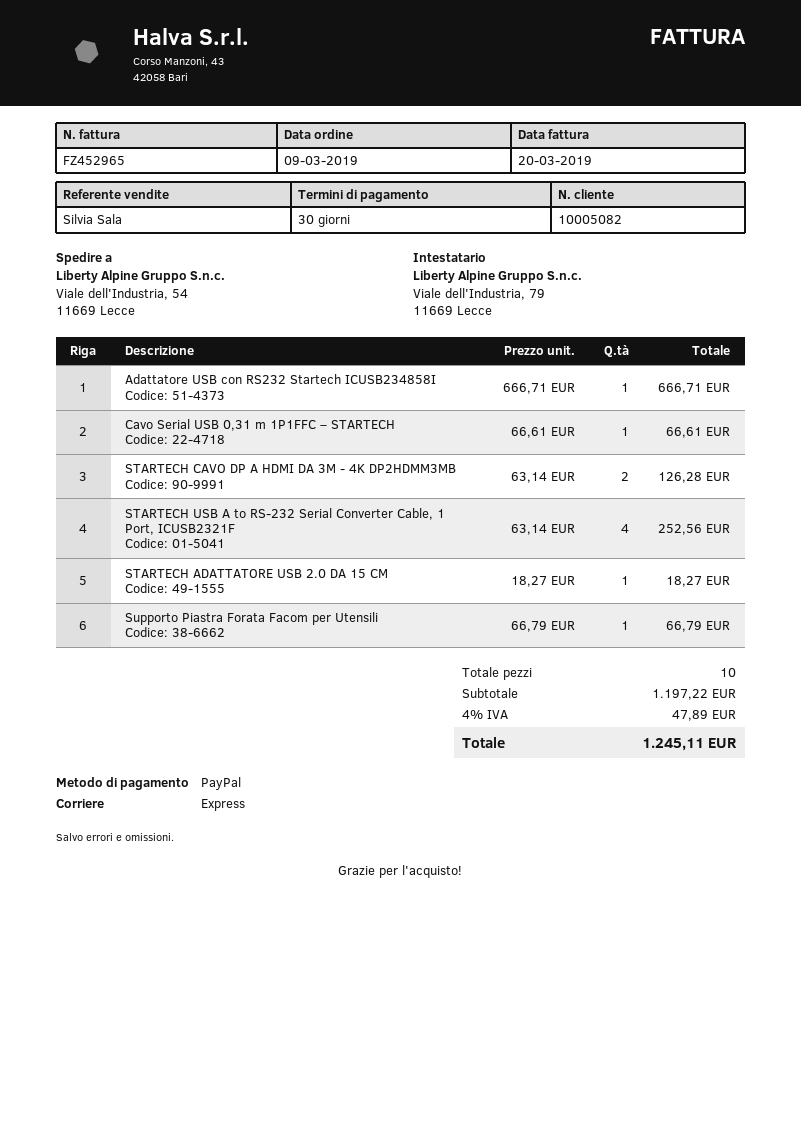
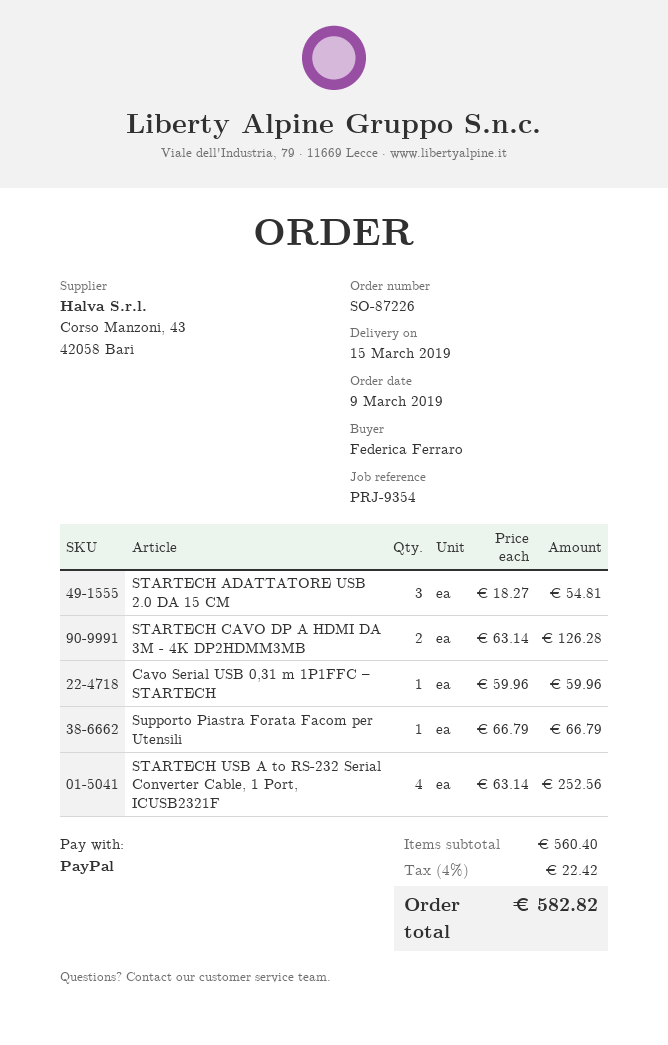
Adattatore USB con RS232 Startech ICUSB234858I: 1 x 666.71 = 666.71 -> none
Cavo Serial USB 0,31 m 1P1FFC – STARTECH: 1 x 66.61 = 66.61 -> 1 x 59.96 = 59.96
STARTECH ADATTATORE USB 2.0 DA 15 CM: 1 x 18.27 = 18.27 -> 3 x 18.27 = 54.81
subtotal: 1197.22 -> 560.40
tax: 4% = 47.89 -> 4% = 22.42
total: 1245.11 -> 582.82

